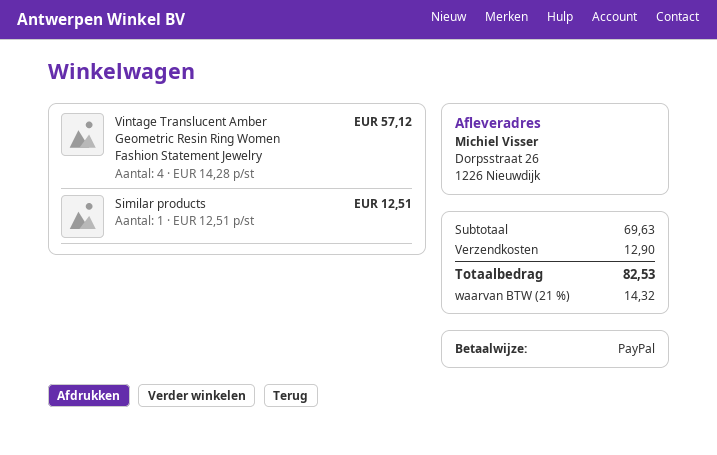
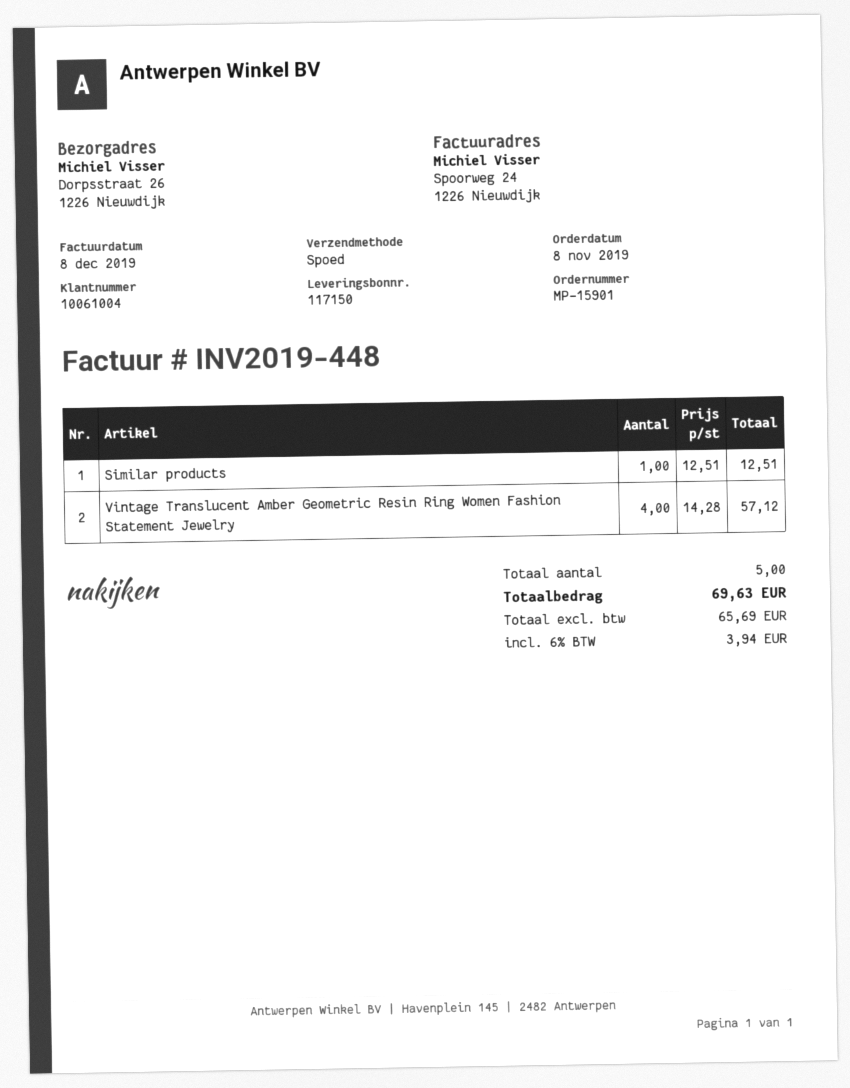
shipping: 12.90 -> none
tax: 21% = 14.32 -> 6% = 3.94
total: 82.53 -> 69.63

